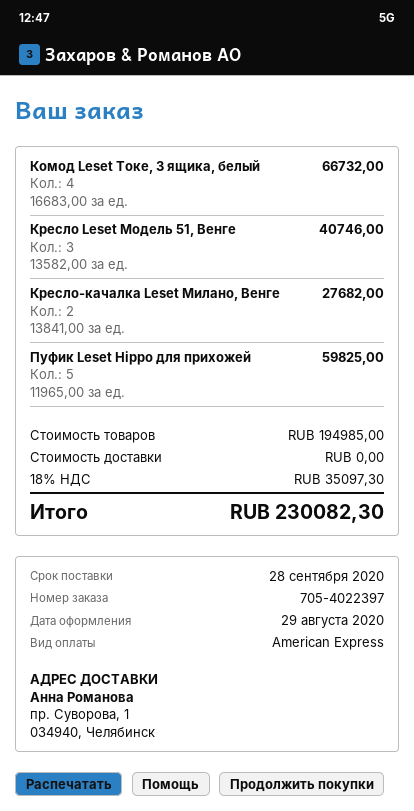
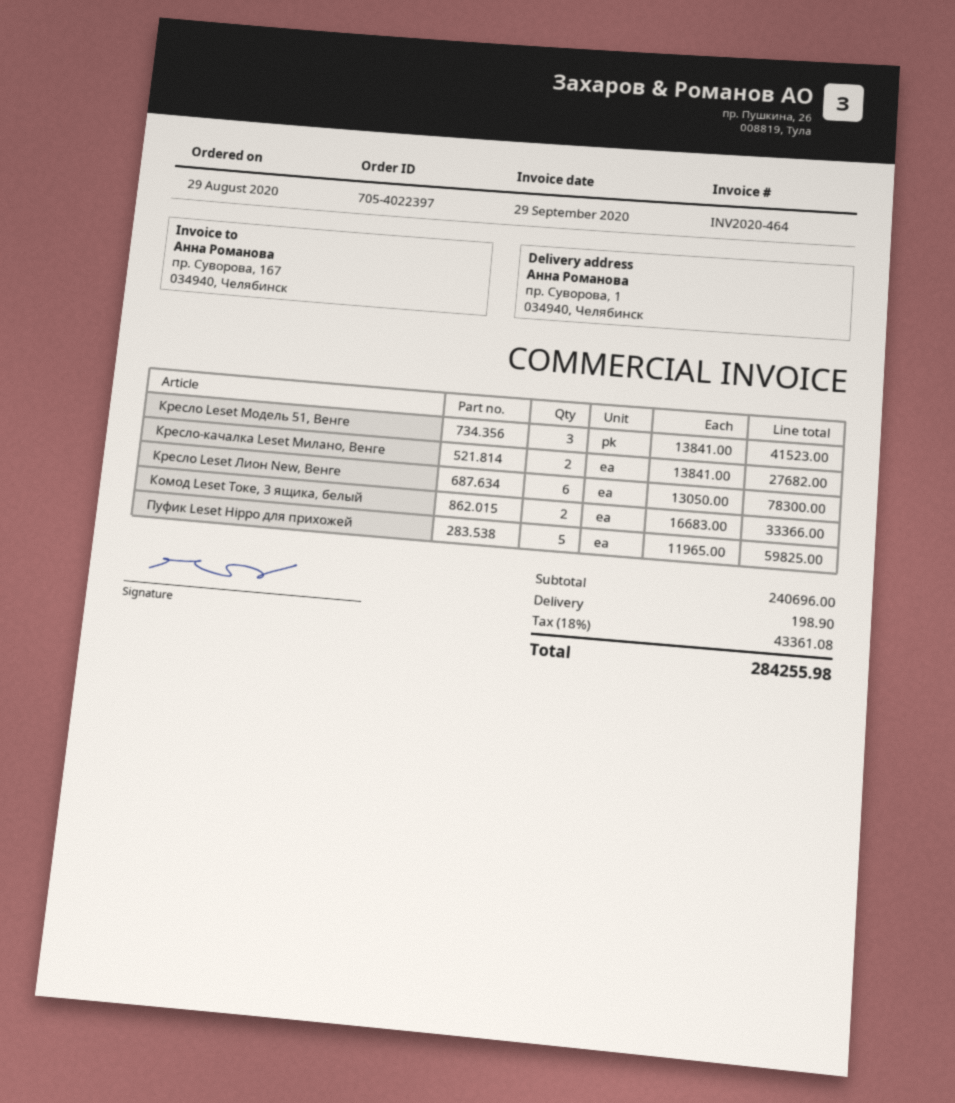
Комод Leset Токе, 3 ящика, белый: 4 x 16683.00 = 66732.00 -> 2 x 16683.00 = 33366.00
Кресло Leset Модель 51, Венге: 3 x 13582.00 = 40746.00 -> 3 x 13841.00 = 41523.00
Кресло Leset Лион New, Венге: none -> 6 x 13050.00 = 78300.00
subtotal: 194985.00 -> 240696.00
shipping: 0.00 -> 198.90
tax: 18% = 35097.30 -> 18% = 43361.08
total: 230082.30 -> 284255.98

